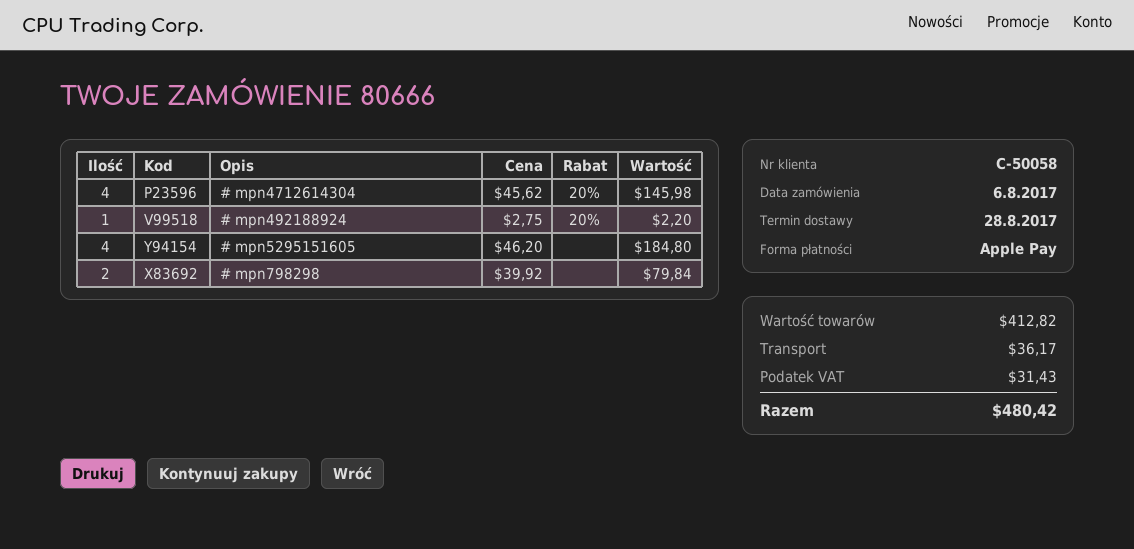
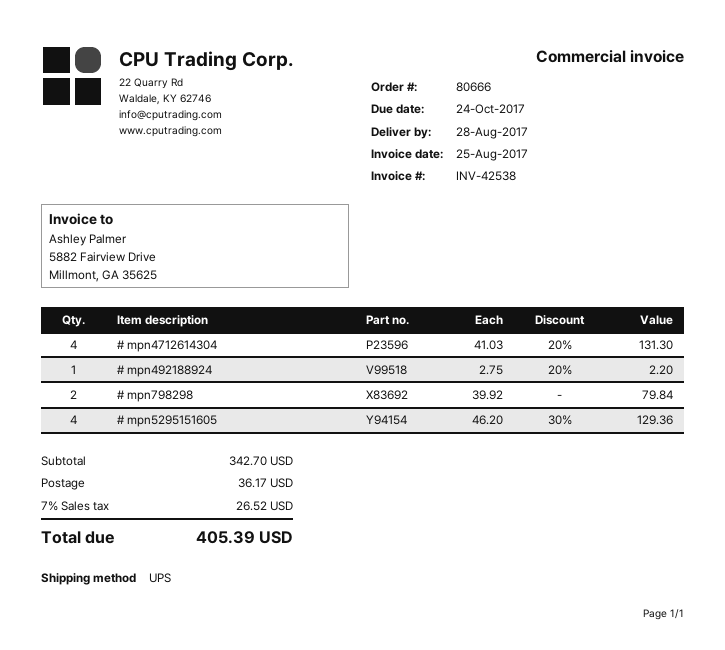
# mpn4712614304: 4 x 45.62 - 20% = 145.98 -> 4 x 41.03 - 20% = 131.30
# mpn5295151605: 4 x 46.20 = 184.80 -> 4 x 46.20 - 30% = 129.36
subtotal: 412.82 -> 342.70
tax: 31.43 -> 26.52
total: 480.42 -> 405.39

